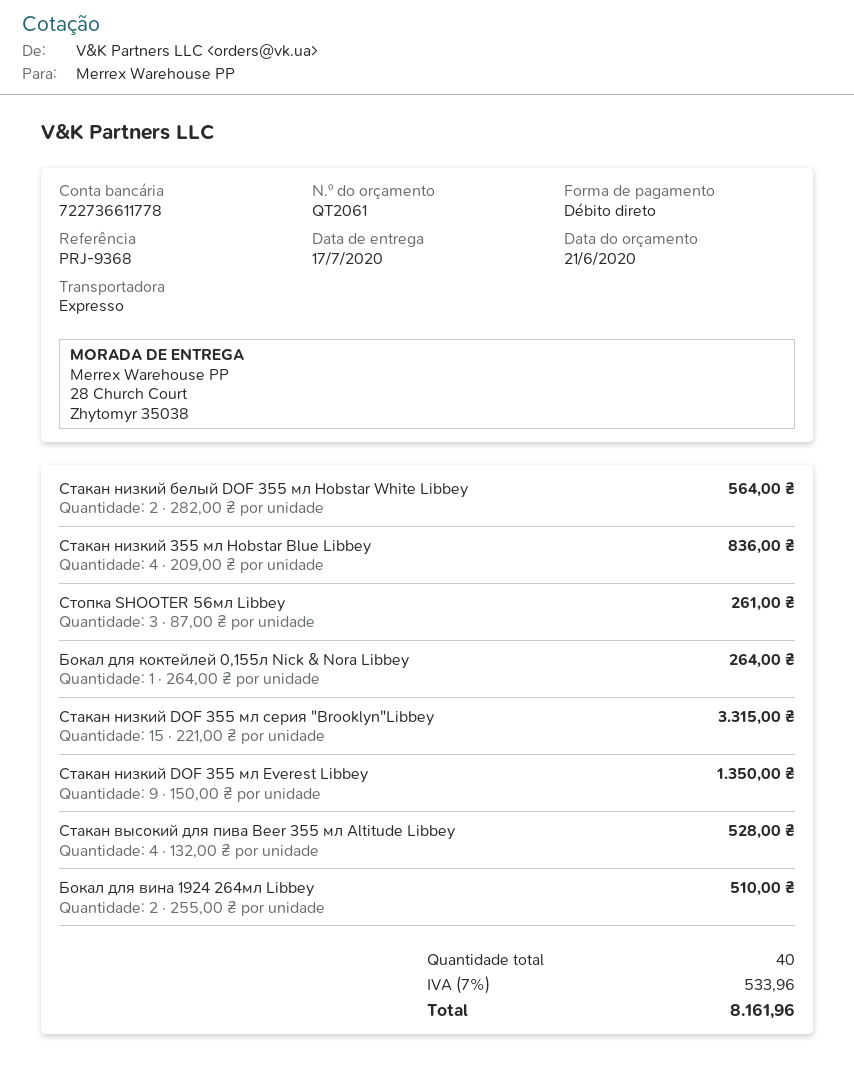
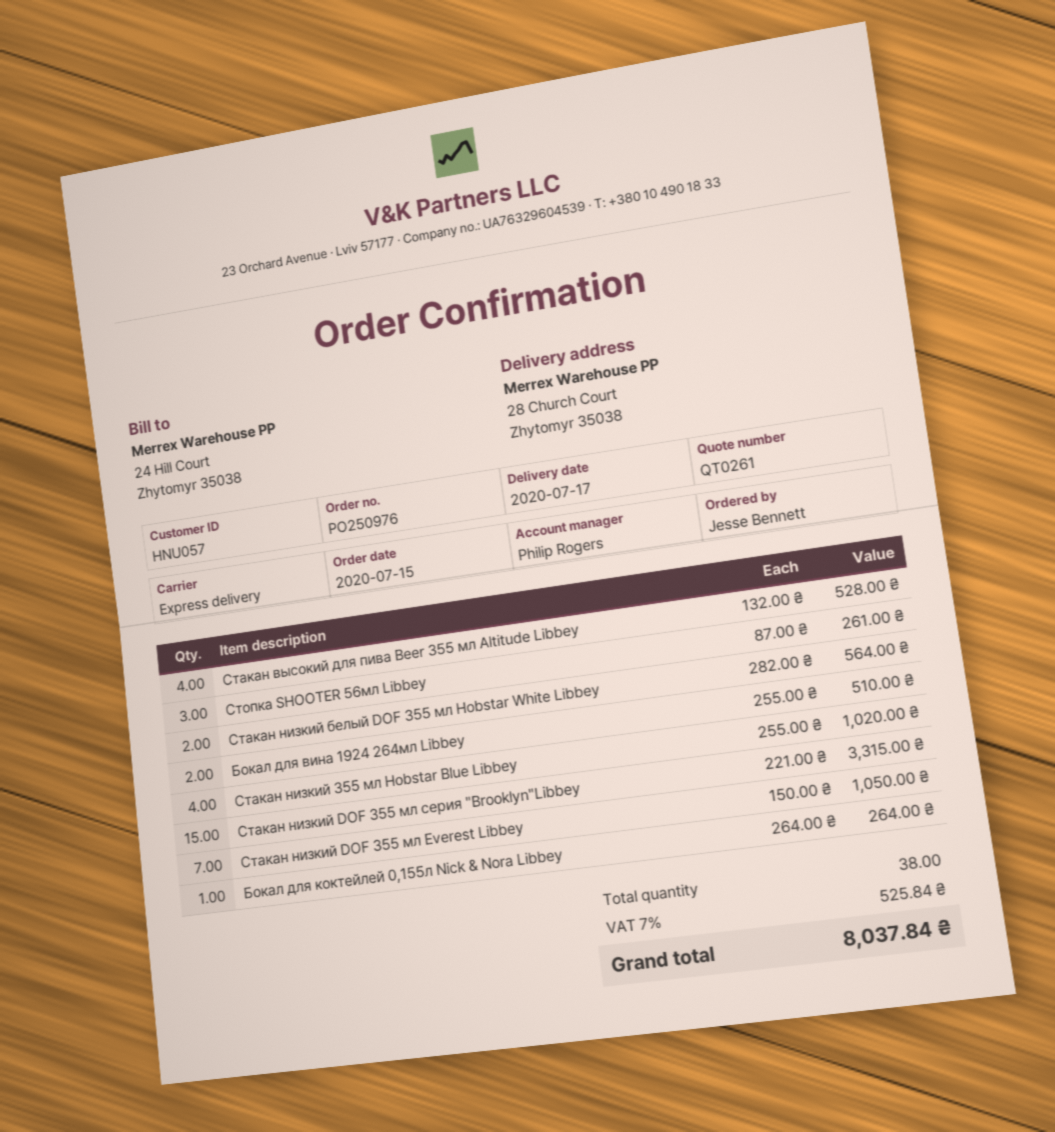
quote number: QT2061 -> QT0261
Стакан низкий 355 мл Hobstar Blue Libbey: 4 x 209.00 = 836.00 -> 4 x 255.00 = 1020.00
Стакан низкий DOF 355 мл Everest Libbey: 9 x 150.00 = 1350.00 -> 7 x 150.00 = 1050.00
total quantity: 40 -> 38
tax: 7% = 533.96 -> 7% = 525.84
total: 8161.96 -> 8037.84

